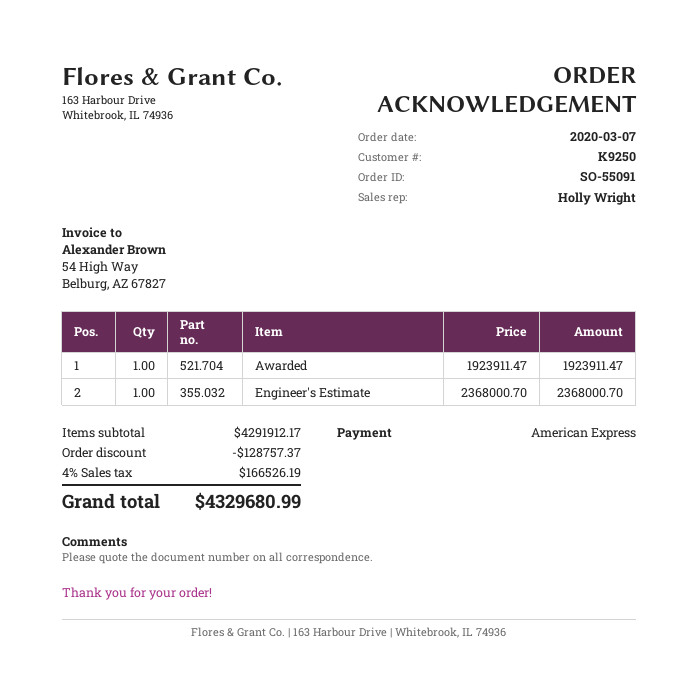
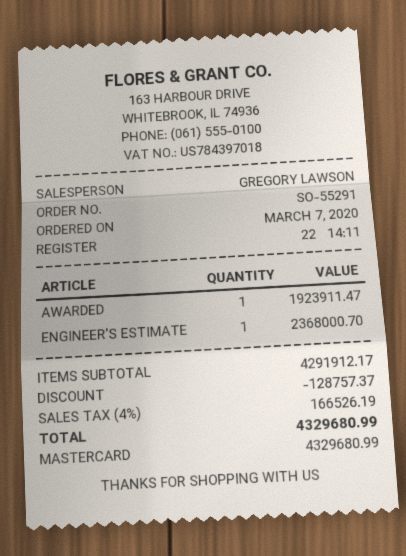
order number: SO-55091 -> SO-55291
sales rep: Holly Wright -> GREGORY LAWSON
payment method: American Express -> Mastercard

